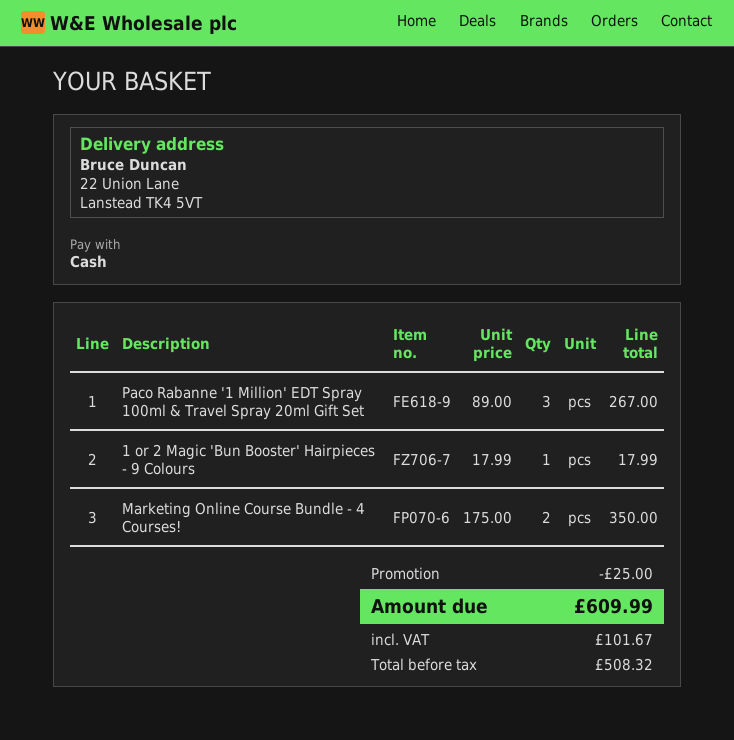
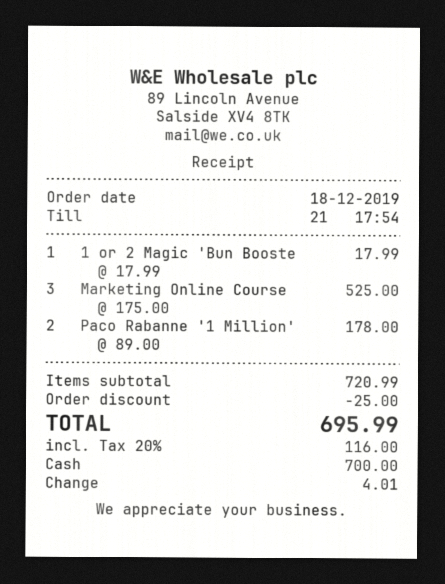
Paco Rabanne '1 Million' EDT Spray 100ml & Travel Spray 20ml Gift Set: 3 x 89.00 = 267.00 -> 2 x 89.00 = 178.00
Marketing Online Course Bundle - 4 Courses!: 2 x 175.00 = 350.00 -> 3 x 175.00 = 525.00
tax: 101.67 -> 116.00
total: 609.99 -> 695.99

